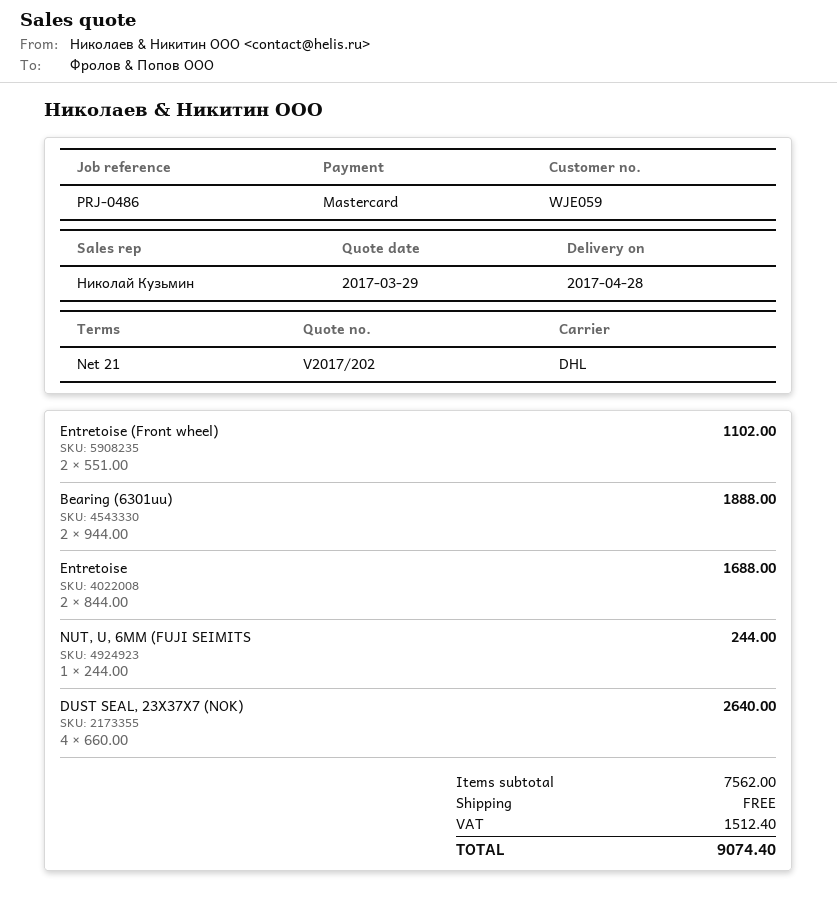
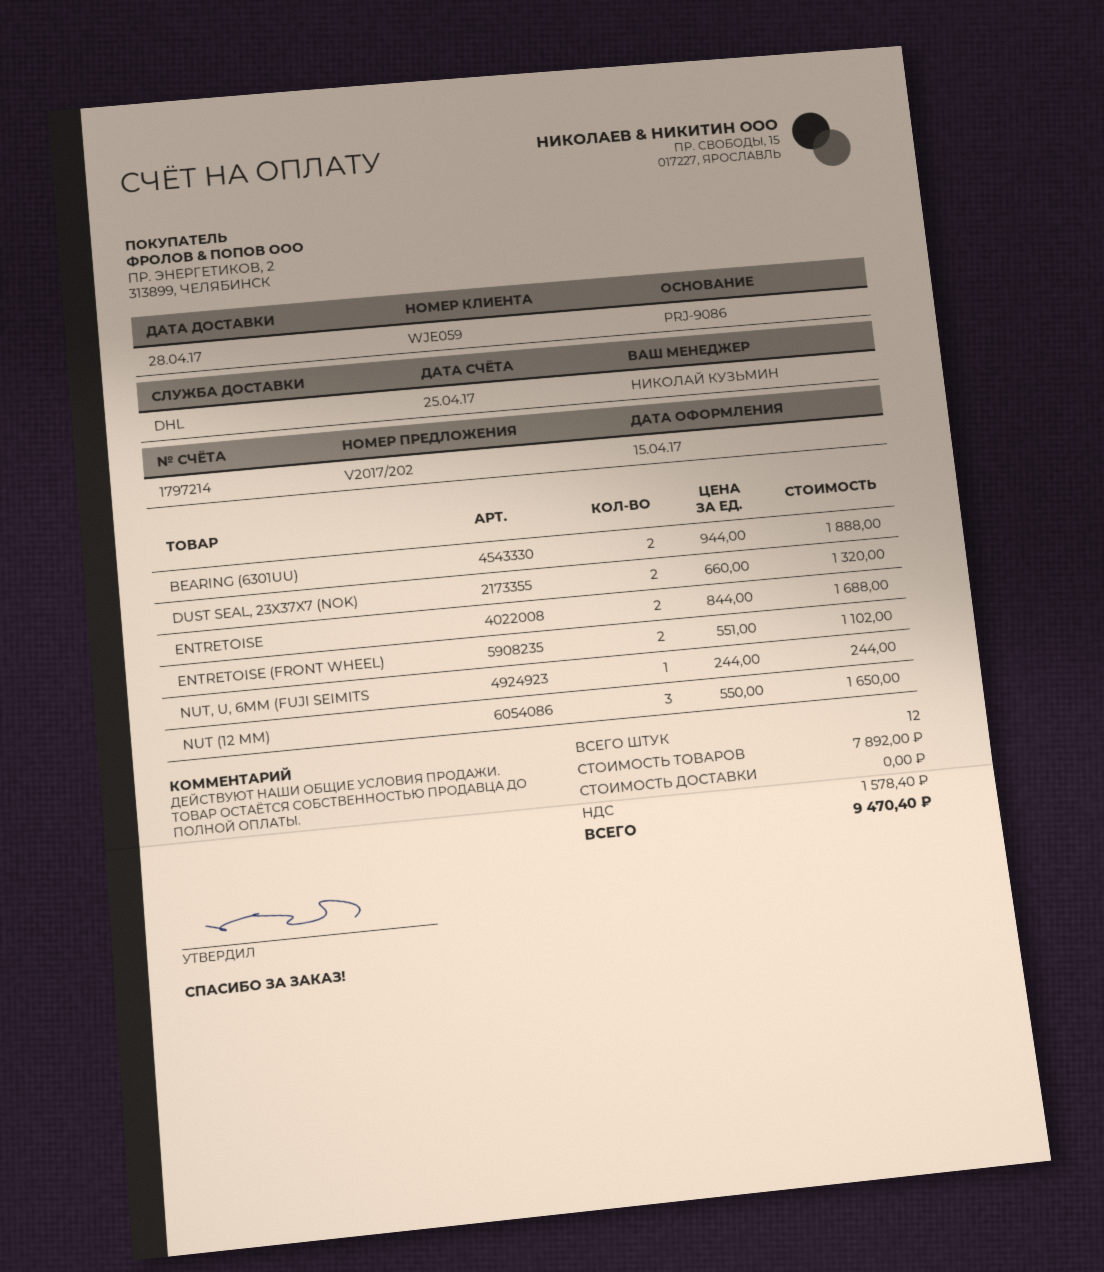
reference: PRJ-0486 -> PRJ-9086
DUST SEAL, 23X37X7 (NOK): 4 x 660.00 = 2640.00 -> 2 x 660.00 = 1320.00
NUT (12 MM): none -> 3 x 550.00 = 1650.00
subtotal: 7562.00 -> 7892.00
tax: 1512.40 -> 1578.40
total: 9074.40 -> 9470.40

